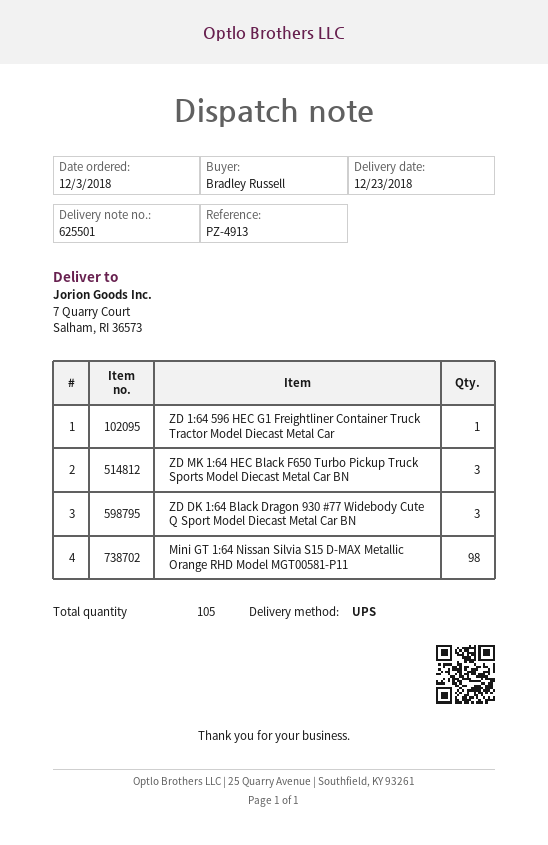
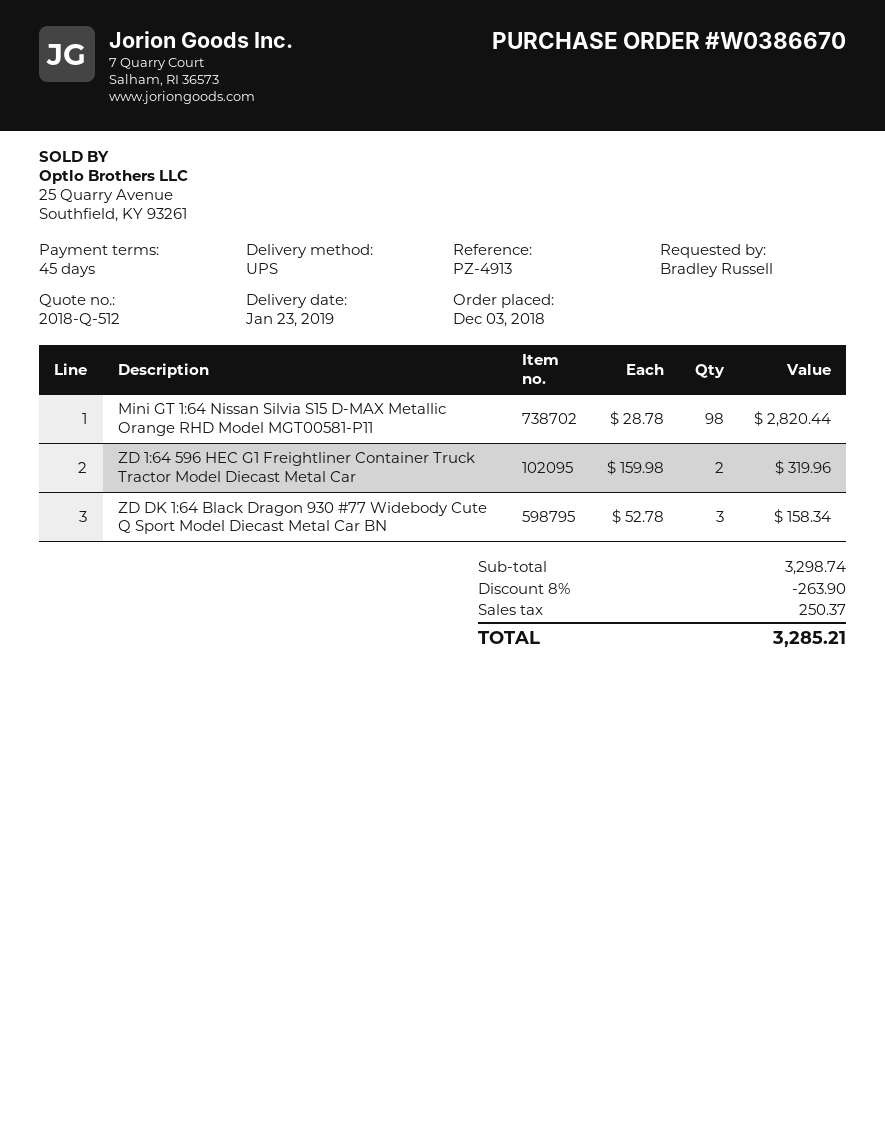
delivery date: 2018-12-23 -> 2019-01-23
ZD 1:64 596 HEC G1 Freightliner Container Truck Tractor Model Diecast Metal Car: 1 -> 2
ZD MK 1:64 HEC Black F650 Turbo Pickup Truck Sports Model Diecast Metal Car BN: 3 -> none

